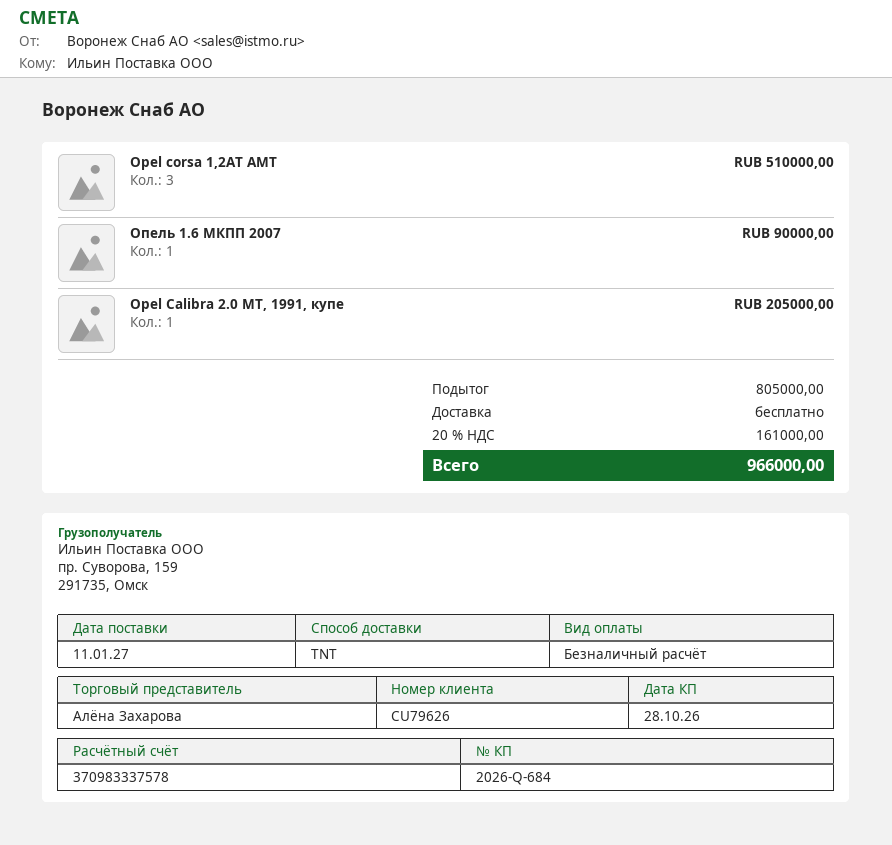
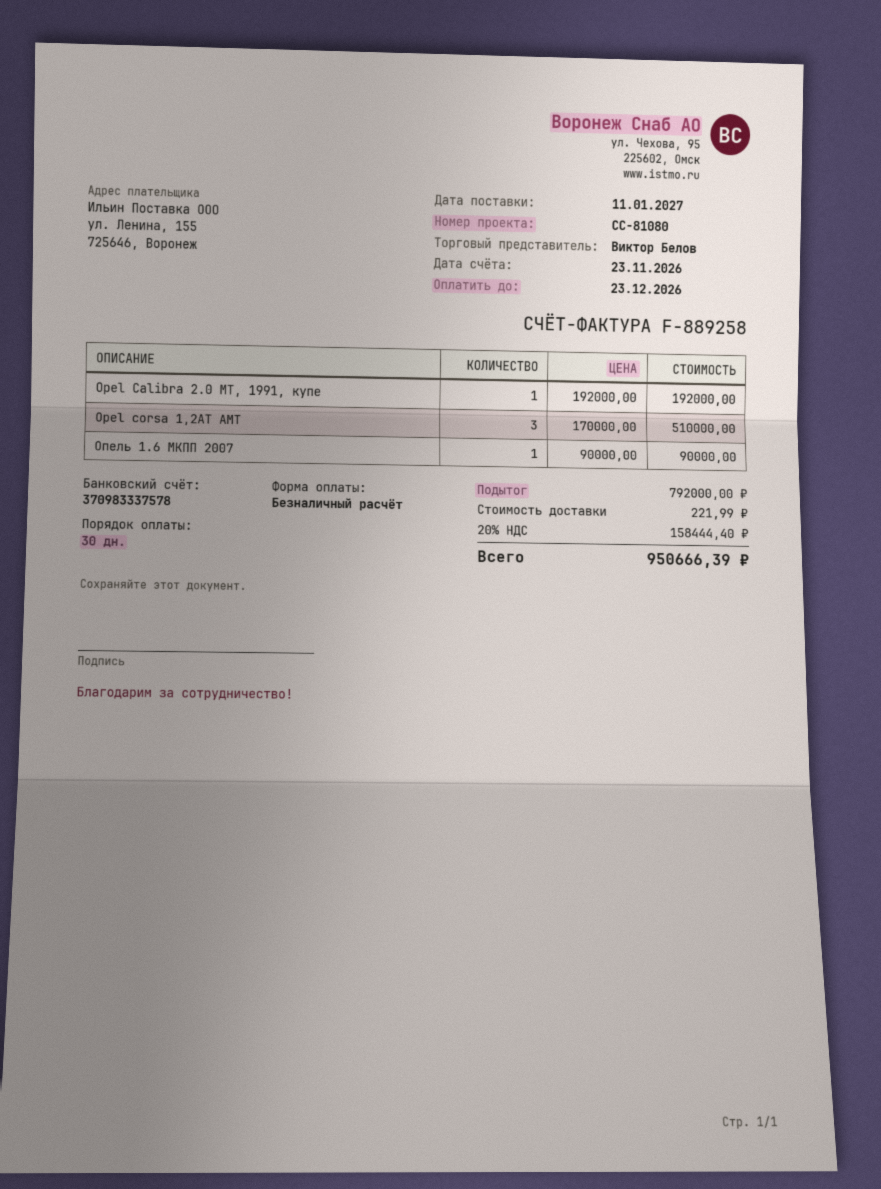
sales rep: Алёна Захарова -> Виктор Белов
Opel Calibra 2.0 МТ, 1991, купе: 1 for 205000.00 -> 1 for 192000.00
subtotal: 805000.00 -> 792000.00
shipping: 0.00 -> 221.99
tax: 20% = 161000.00 -> 20% = 158444.40
total: 966000.00 -> 950666.39

